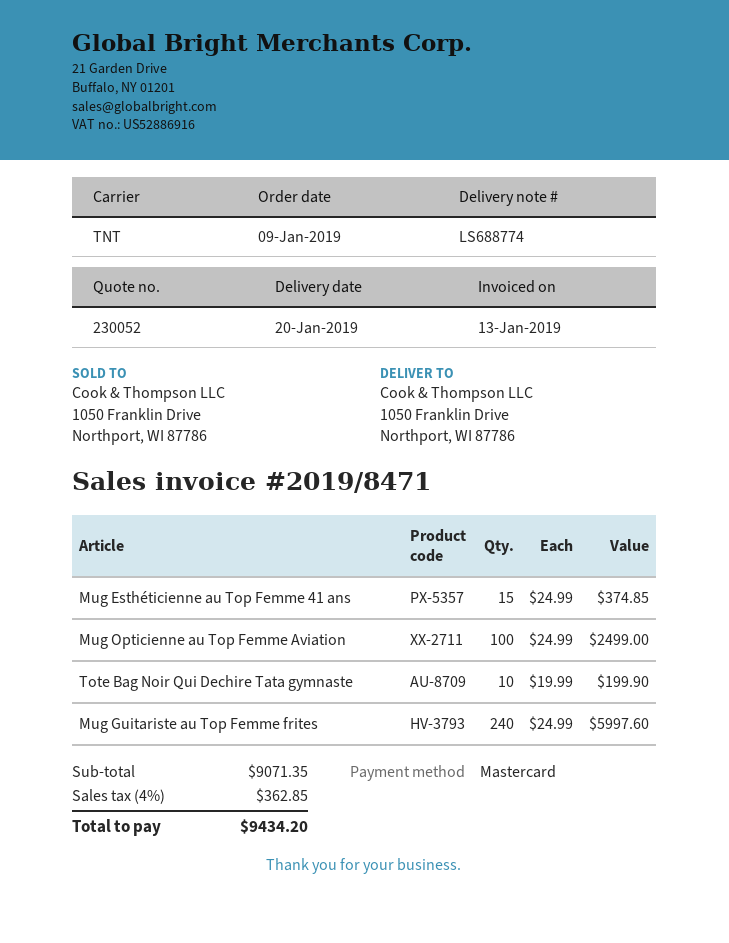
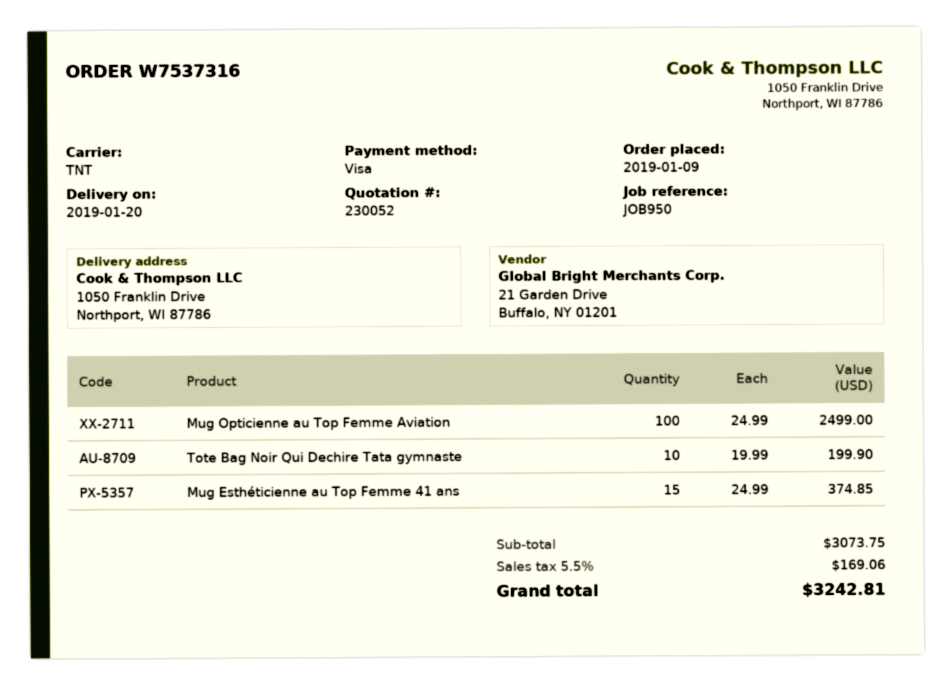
payment method: Mastercard -> Visa
Mug Guitariste au Top Femme frites: 240 x 24.99 = 5997.60 -> none
subtotal: 9071.35 -> 3073.75
tax: 4% = 362.85 -> 5.5% = 169.06
total: 9434.20 -> 3242.81

